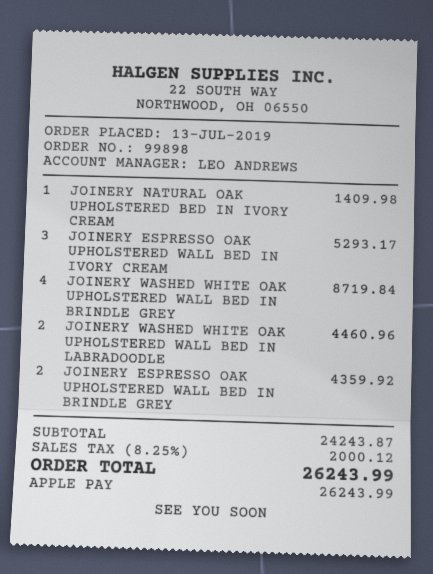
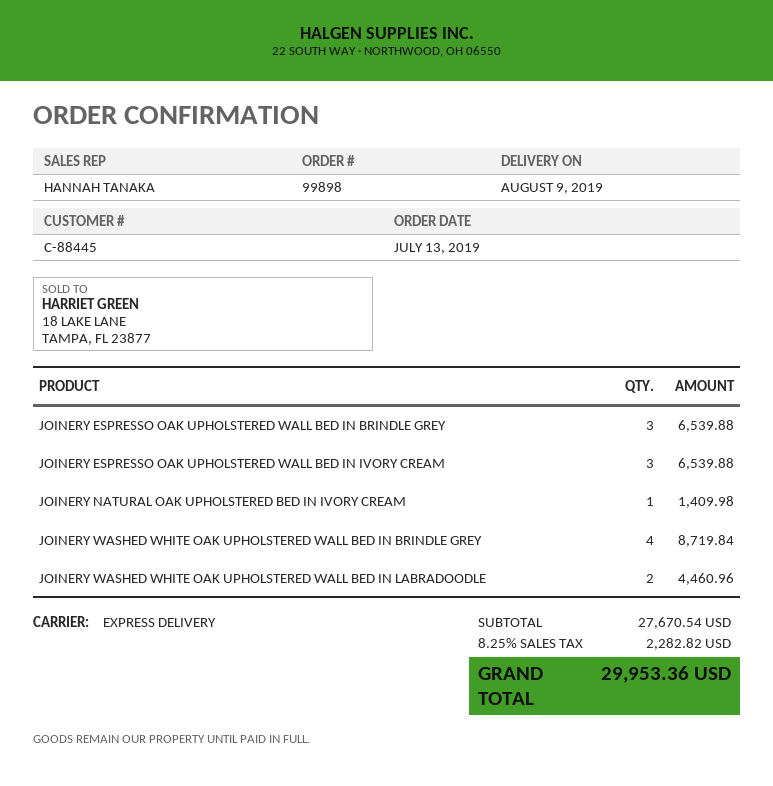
sales rep: LEO ANDREWS -> HANNAH TANAKA
JOINERY ESPRESSO OAK UPHOLSTERED WALL BED IN IVORY CREAM: 3 for 5293.17 -> 3 for 6539.88
JOINERY ESPRESSO OAK UPHOLSTERED WALL BED IN BRINDLE GREY: 2 for 4359.92 -> 3 for 6539.88
subtotal: 24243.87 -> 27670.54
tax: 8.25% = 2000.12 -> 8.25% = 2282.82
total: 26243.99 -> 29953.36

